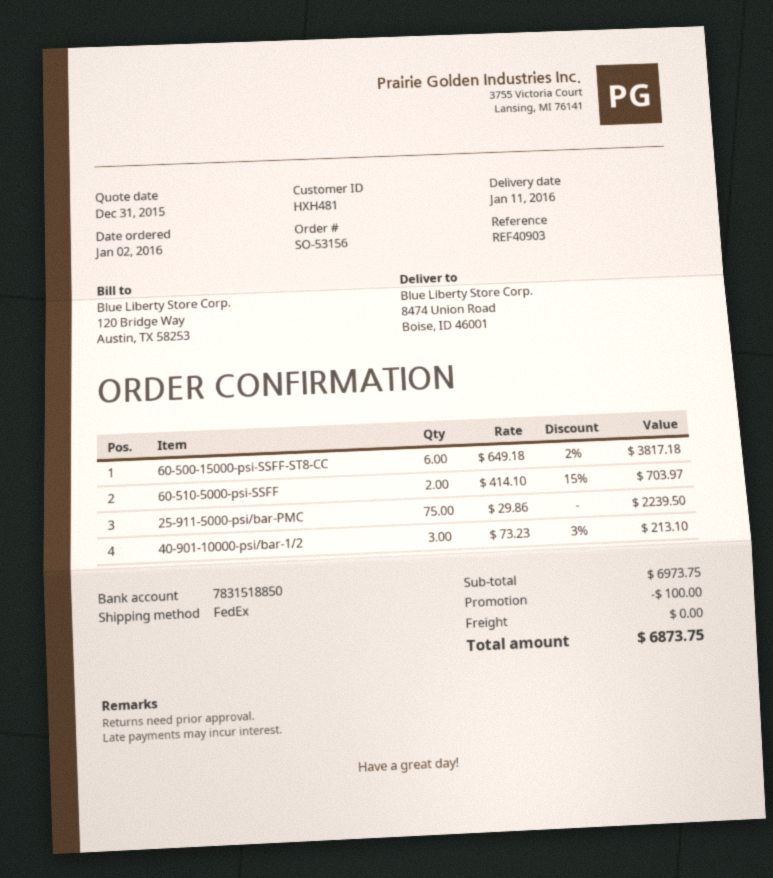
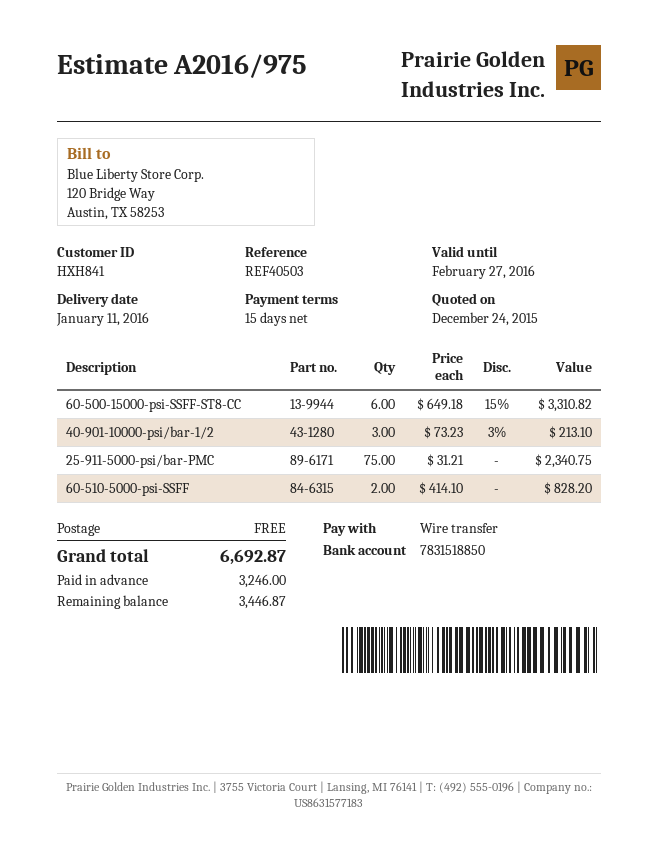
quote date: 2015-12-31 -> 2015-12-24
customer number: HXH481 -> HXH841
reference: REF40903 -> REF40503
60-500-15000-psi-SSFF-ST8-CC: 6 x 649.18 - 2% = 3817.18 -> 6 x 649.18 - 15% = 3310.82
60-510-5000-psi-SSFF: 2 x 414.10 - 15% = 703.97 -> 2 x 414.10 = 828.20
25-911-5000-psi/bar-PMC: 75 x 29.86 = 2239.50 -> 75 x 31.21 = 2340.75
discount: 100.00 -> none
total: 6873.75 -> 6692.87

